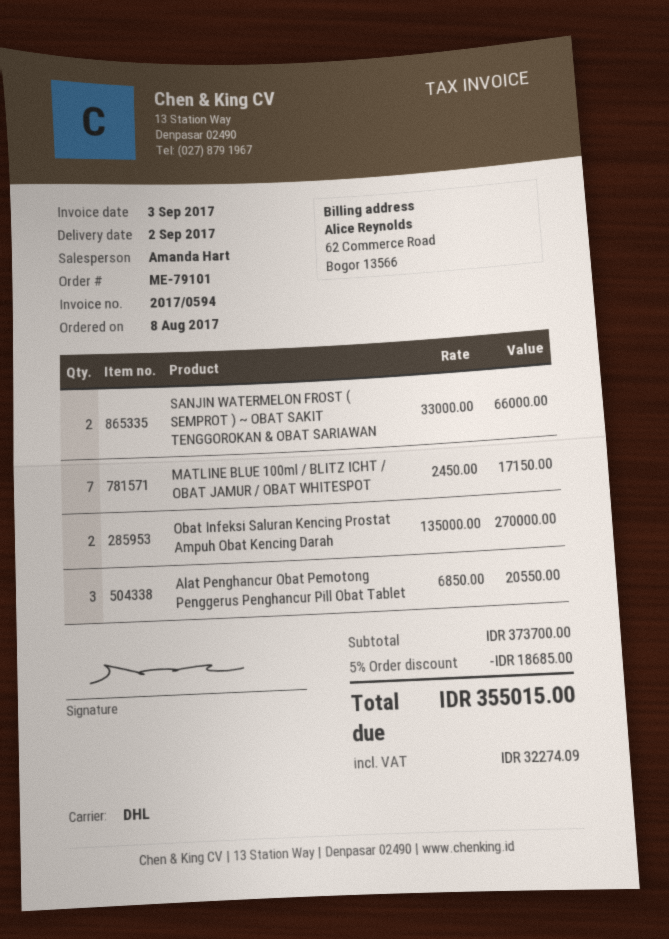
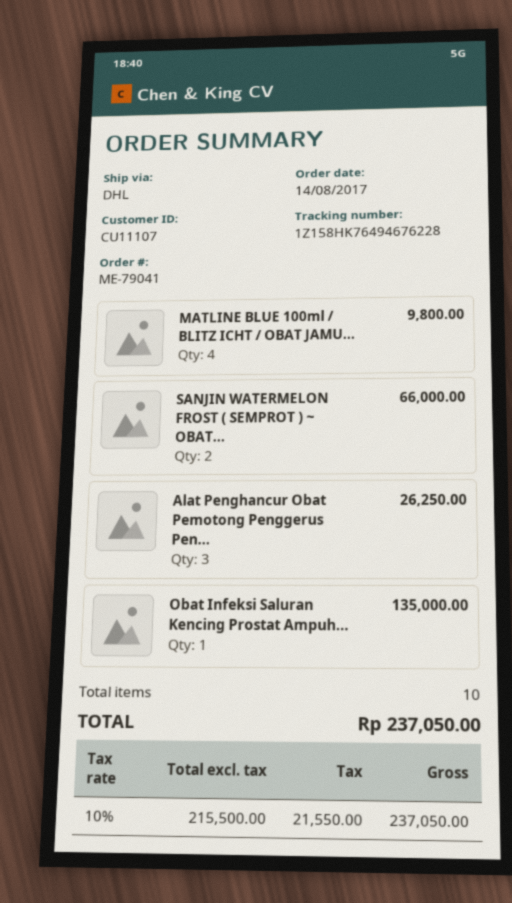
order number: ME-79101 -> ME-79041
order date: 2017-08-08 -> 2017-08-14
MATLINE BLUE 100ml / BLITZ ICHT / OBAT JAMUR / OBAT WHITESPOT: 7 for 17150.00 -> 4 for 9800.00
Obat Infeksi Saluran Kencing Prostat Ampuh Obat Kencing Darah: 2 for 270000.00 -> 1 for 135000.00
Alat Penghancur Obat Pemotong Penggerus Penghancur Pill Obat Tablet: 3 for 20550.00 -> 3 for 26250.00
discount: 5% = 18685.00 -> none
tax: 32274.09 -> 21550.00
total: 355015.00 -> 237050.00

